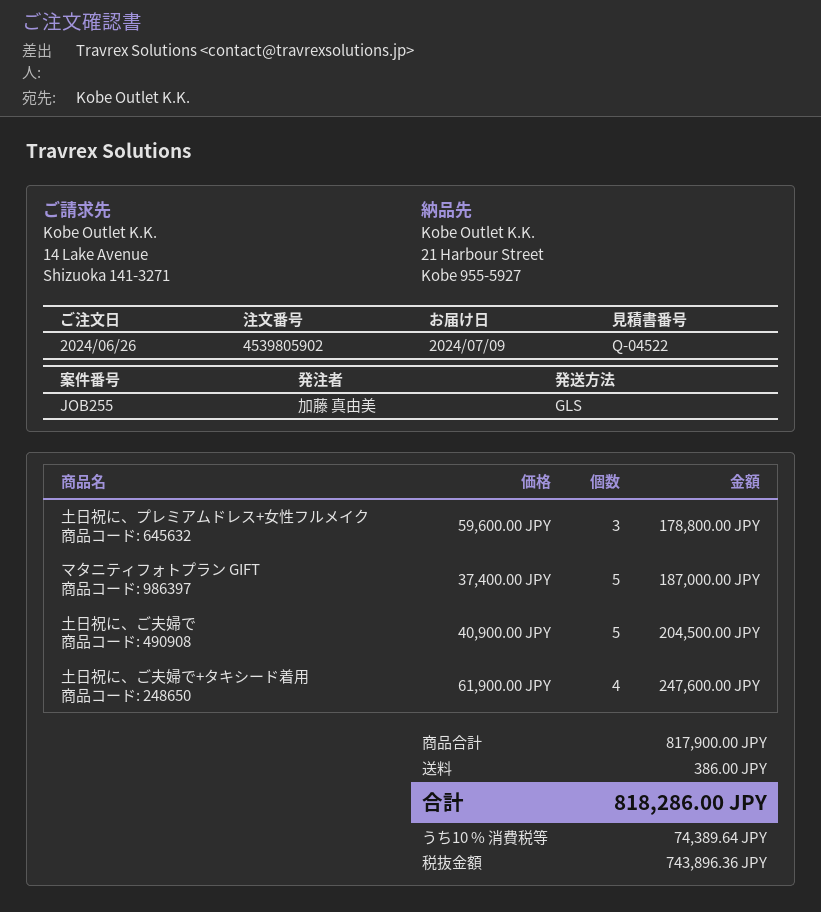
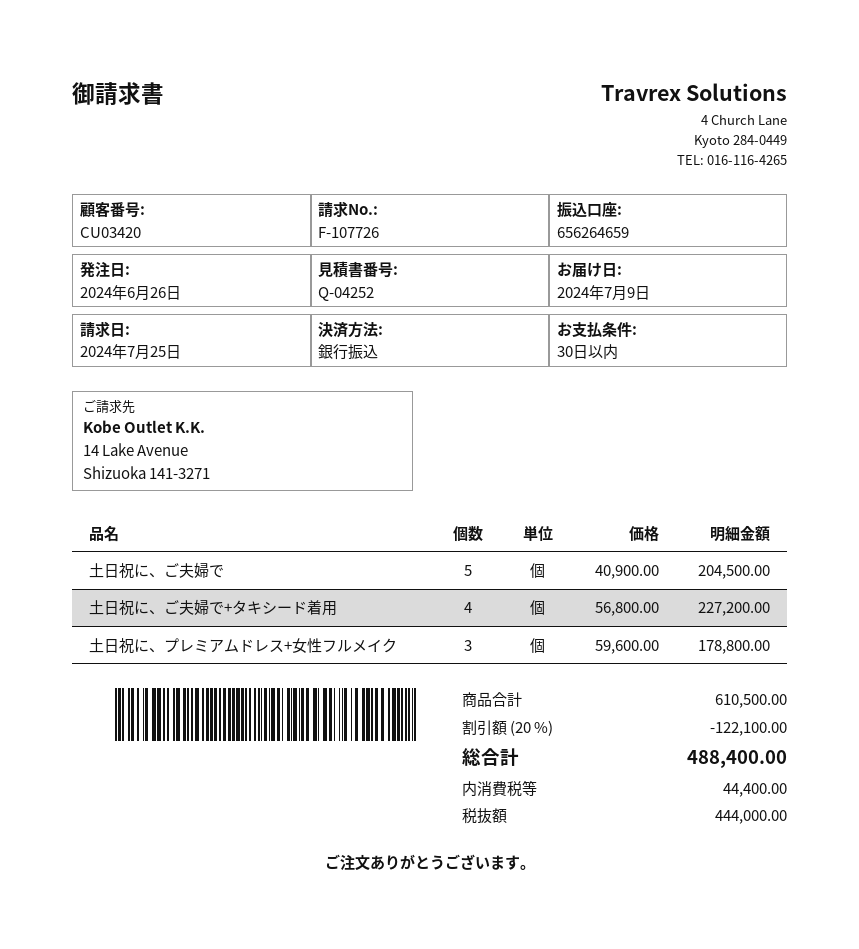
quote number: Q-04522 -> Q-04252
マタニティフォトプラン GIFT: 5 x 37400.00 = 187000.00 -> none
土日祝に、ご夫婦で+タキシード着用: 4 x 61900.00 = 247600.00 -> 4 x 56800.00 = 227200.00
subtotal: 817900.00 -> 610500.00
discount: none -> 20% = 122100.00
shipping: 386.00 -> none
net: 743896.36 -> 444000.00
tax: 74389.64 -> 44400.00
total: 818286.00 -> 488400.00

